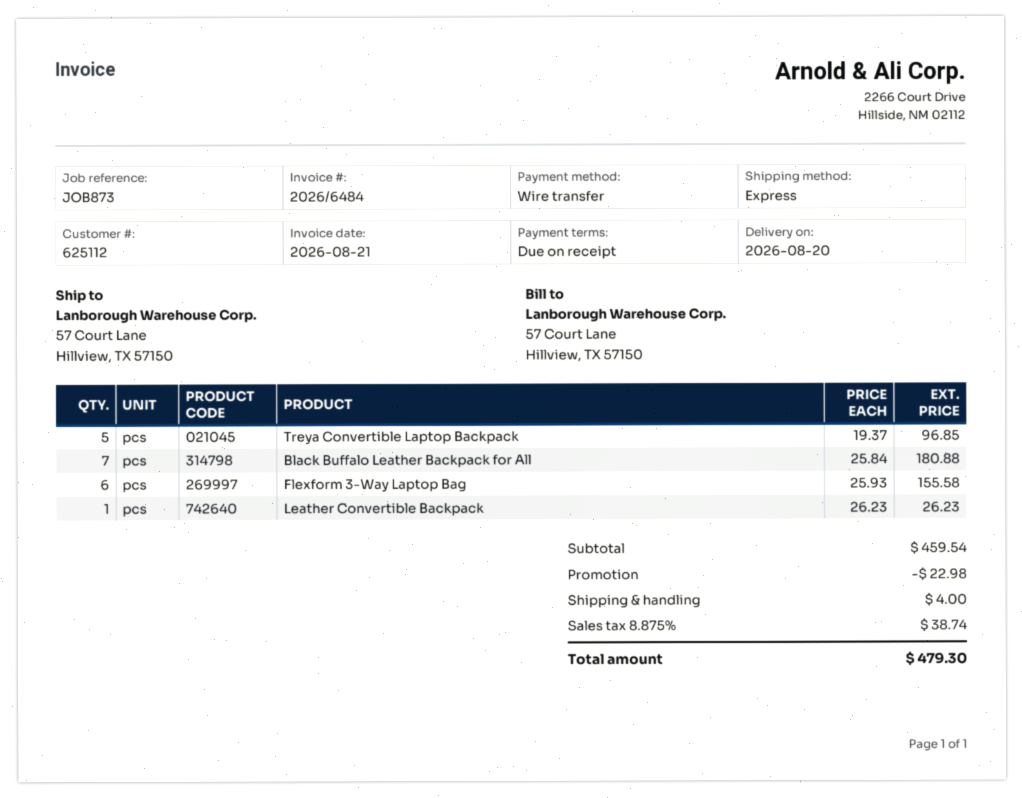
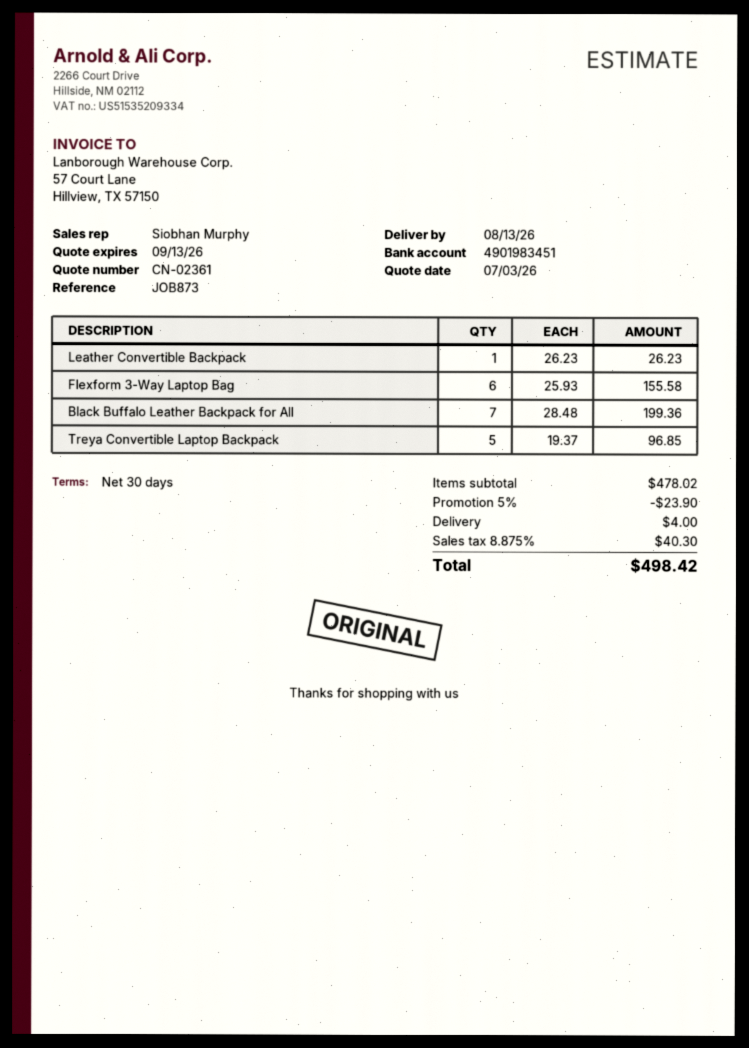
delivery date: 2026-08-20 -> 2026-08-13
payment terms: on receipt -> 30 days
Black Buffalo Leather Backpack for All: 7 x 25.84 = 180.88 -> 7 x 28.48 = 199.36
subtotal: 459.54 -> 478.02
discount: 22.98 -> 23.90
tax: 8.875% = 38.74 -> 8.875% = 40.30
total: 479.30 -> 498.42

